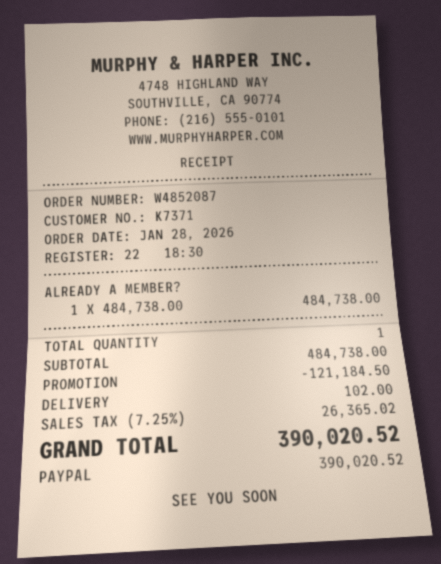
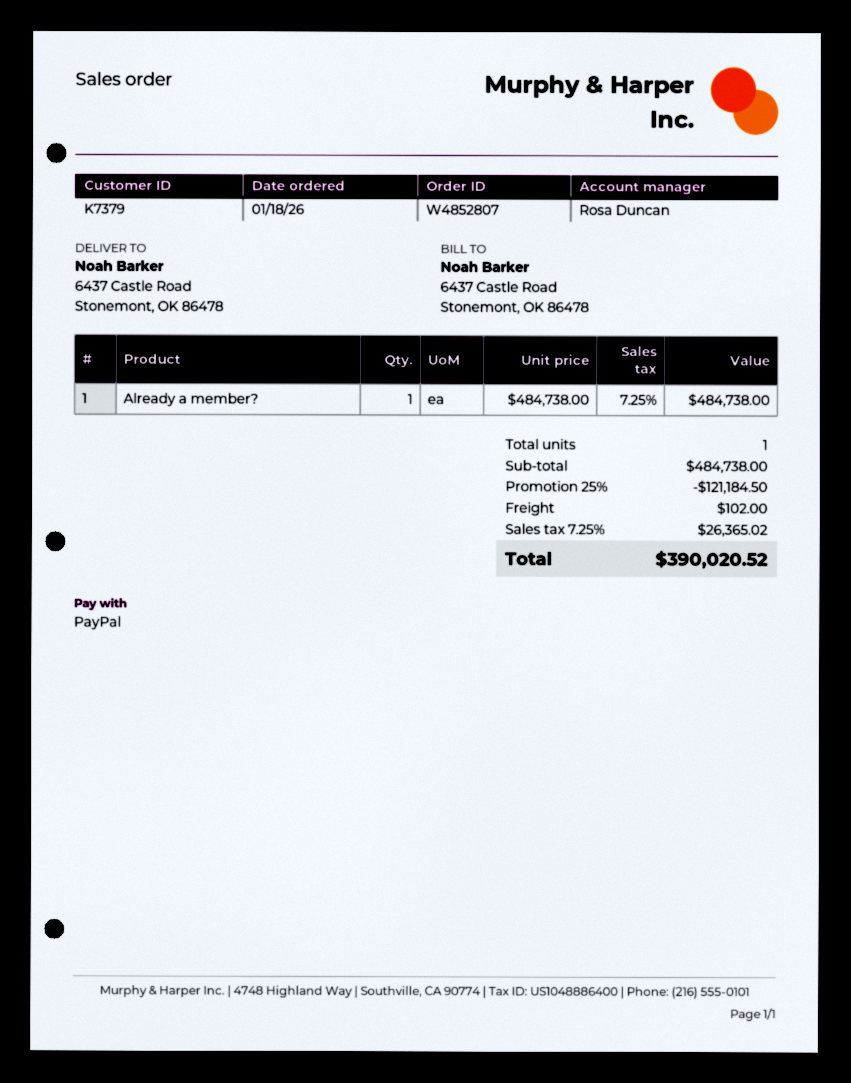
order number: W4852087 -> W4852807
order date: 2026-01-28 -> 2026-01-18
customer number: K7371 -> K7379

